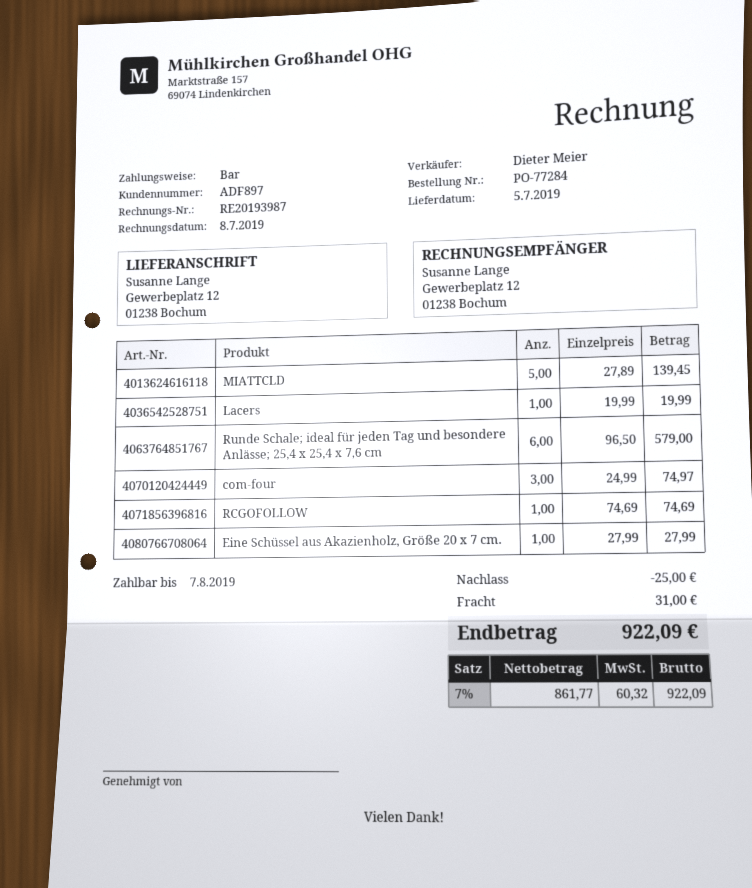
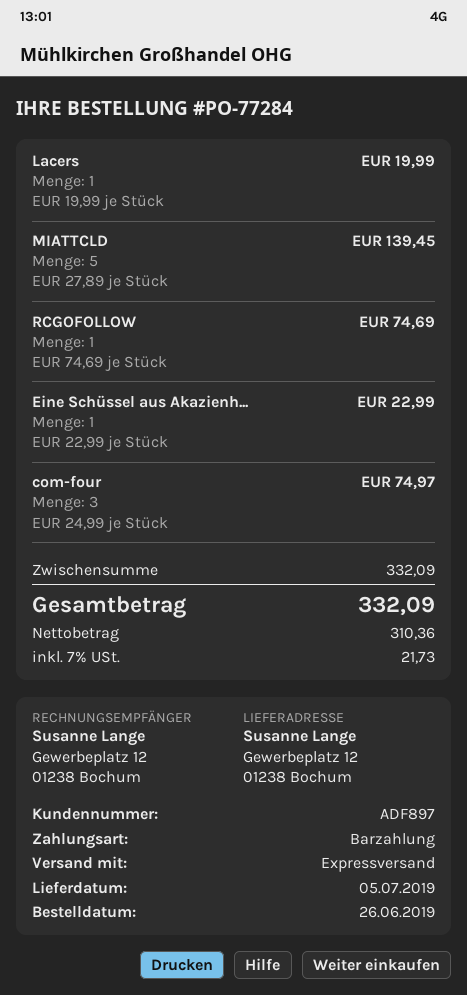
Runde Schale; ideal für jeden Tag und besondere Anlässe; 25,4 x 25,4 x 7,6 cm: 6 x 96.50 = 579.00 -> none
Eine Schüssel aus Akazienholz, Größe 20 x 7 cm.: 1 x 27.99 = 27.99 -> 1 x 22.99 = 22.99
discount: 25.00 -> none
shipping: 31.00 -> none
net: 861.77 -> 310.36
tax: 7% = 60.32 -> 7% = 21.73
total: 922.09 -> 332.09

